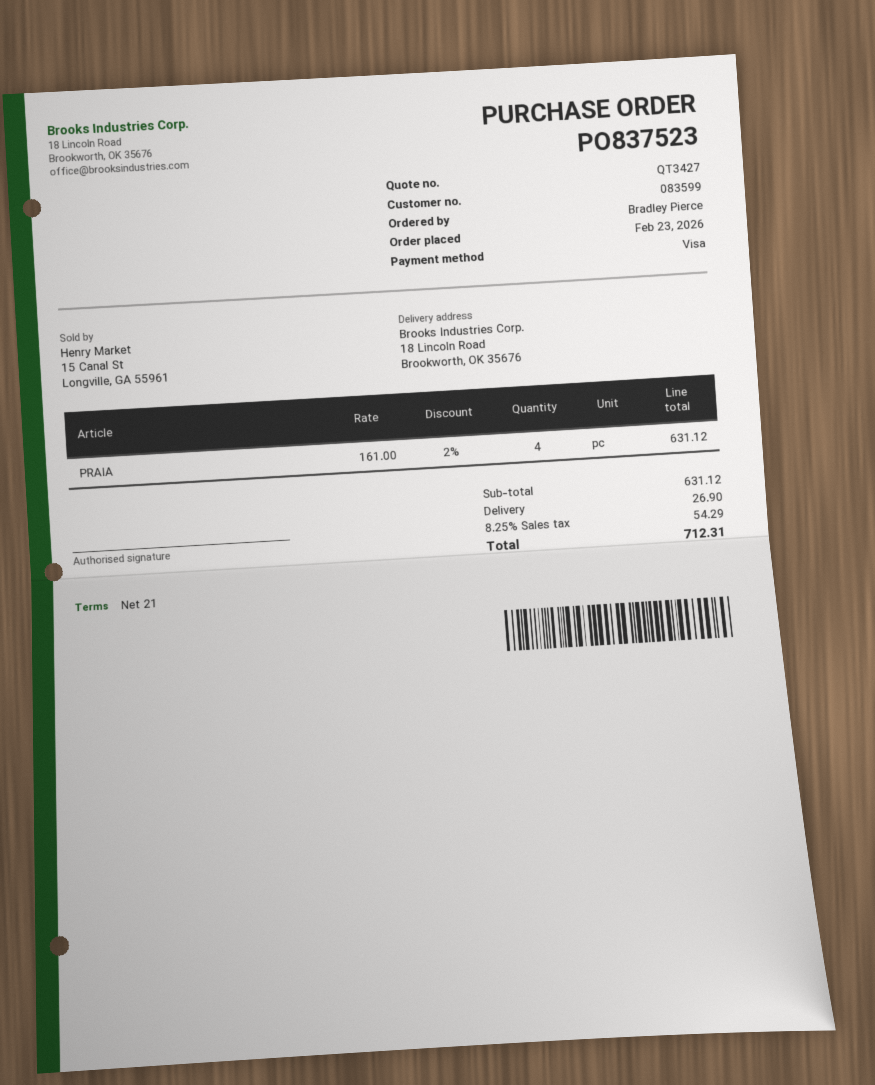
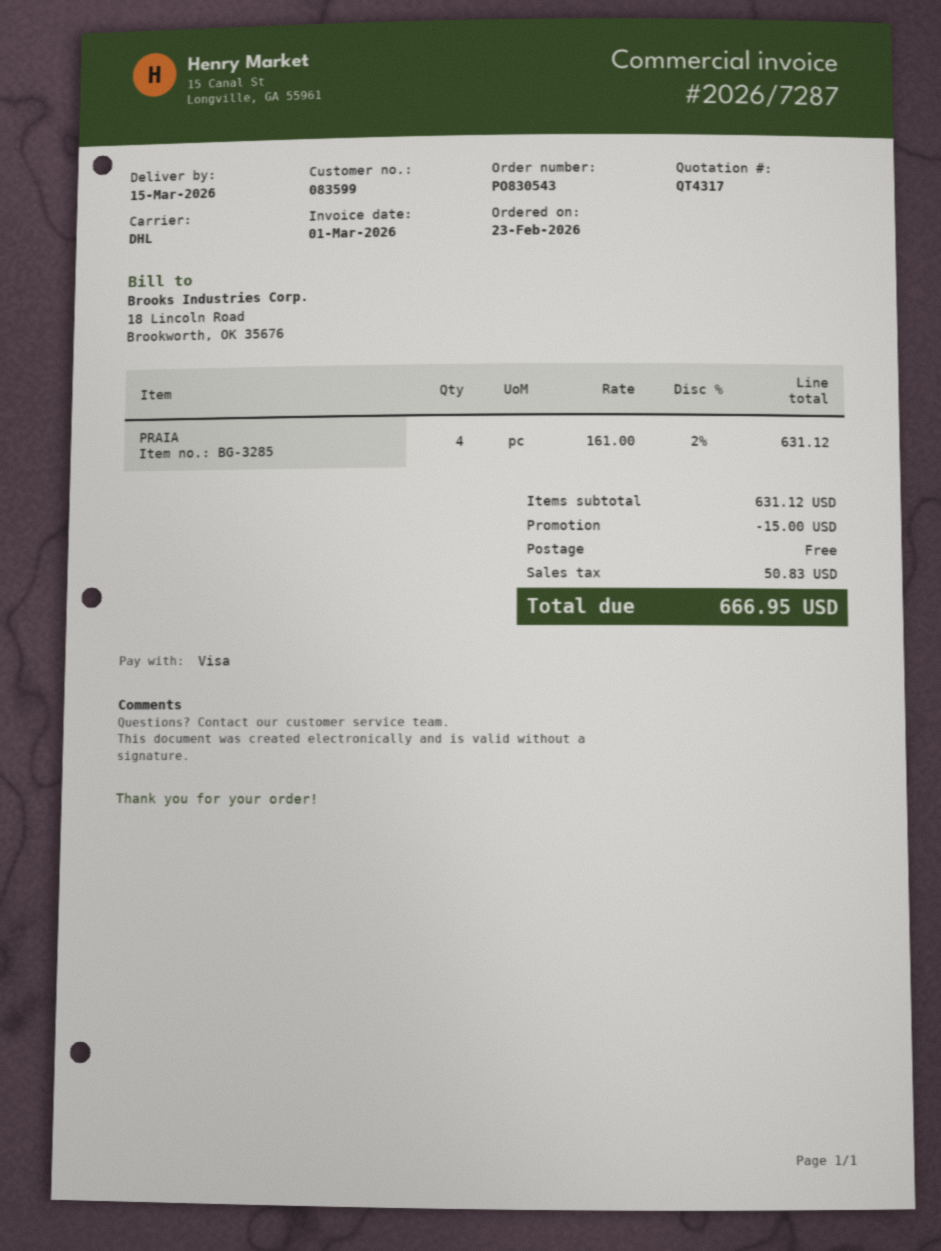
quote number: QT3427 -> QT4317
order number: PO837523 -> PO830543
discount: none -> 15.00
shipping: 26.90 -> 0.00
tax: 54.29 -> 50.83
total: 712.31 -> 666.95

